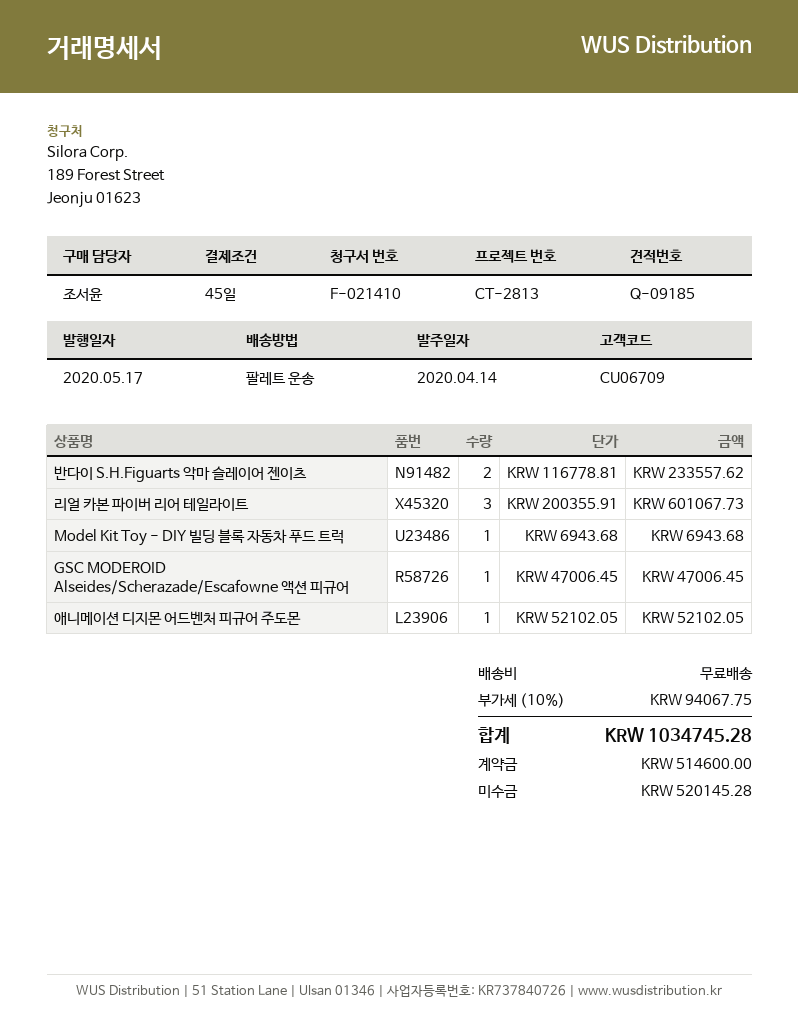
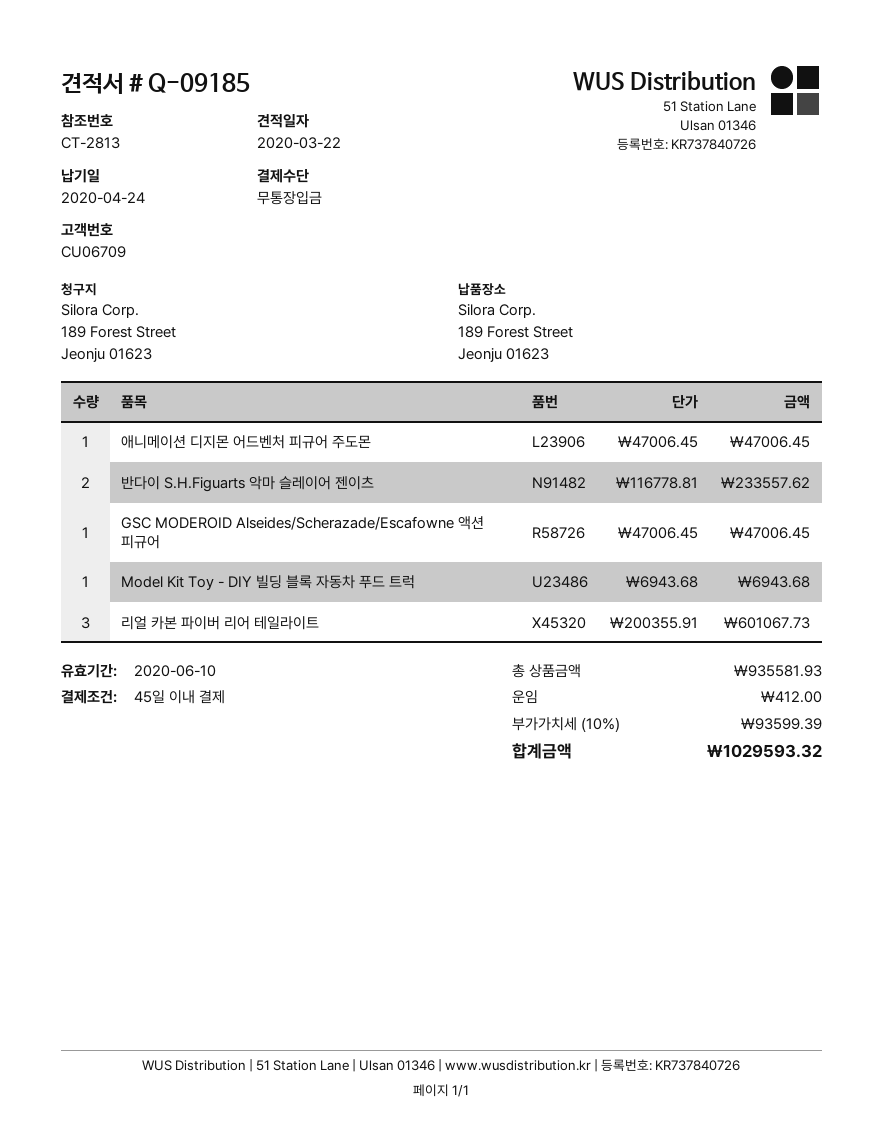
애니메이션 디지몬 어드벤처 피규어 주도몬: 1 x 52102.05 = 52102.05 -> 1 x 47006.45 = 47006.45
shipping: 0.00 -> 412.00
tax: 10% = 94067.75 -> 10% = 93599.39
total: 1034745.28 -> 1029593.32

